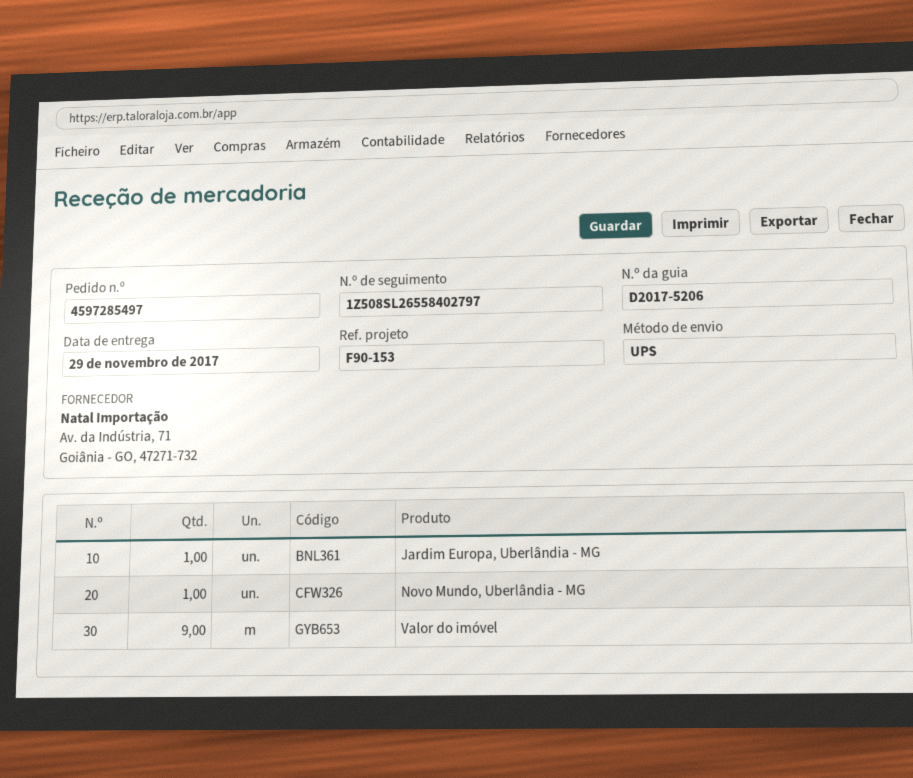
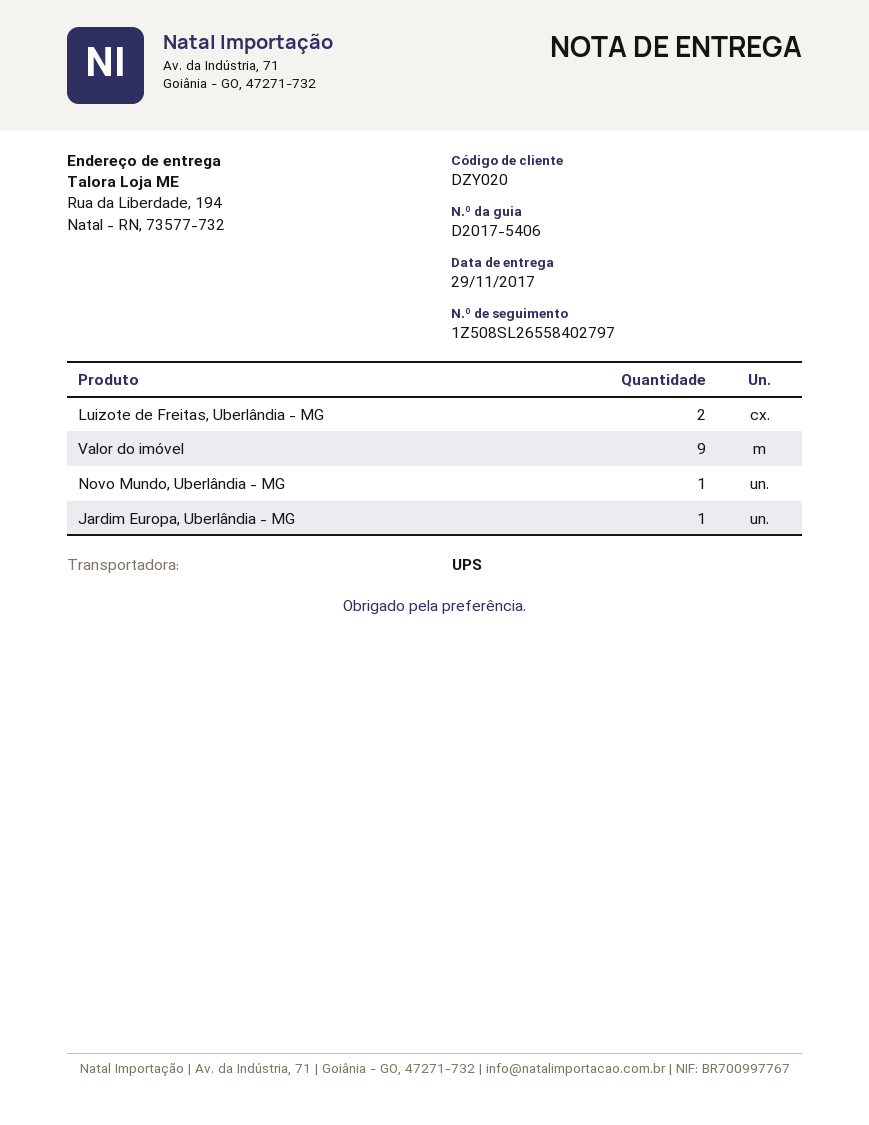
delivery note number: D2017-5206 -> D2017-5406
Luizote de Freitas, Uberlândia - MG: none -> 2

